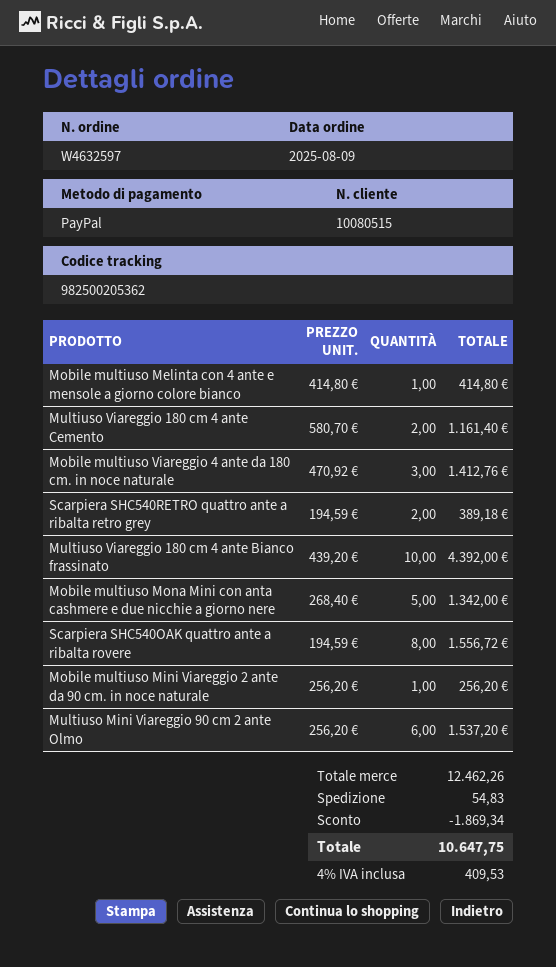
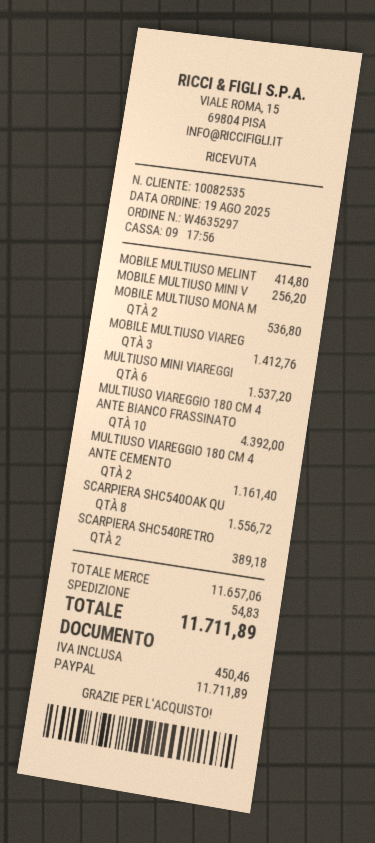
order number: W4632597 -> W4635297
order date: 2025-08-09 -> 2025-08-19
customer number: 10080515 -> 10082535
Mobile multiuso Mona Mini con anta cashmere e due nicchie a giorno nere: 5 for 1342.00 -> 2 for 536.80
subtotal: 12462.26 -> 11657.06
discount: 1869.34 -> none
tax: 409.53 -> 450.46
total: 10647.75 -> 11711.89

